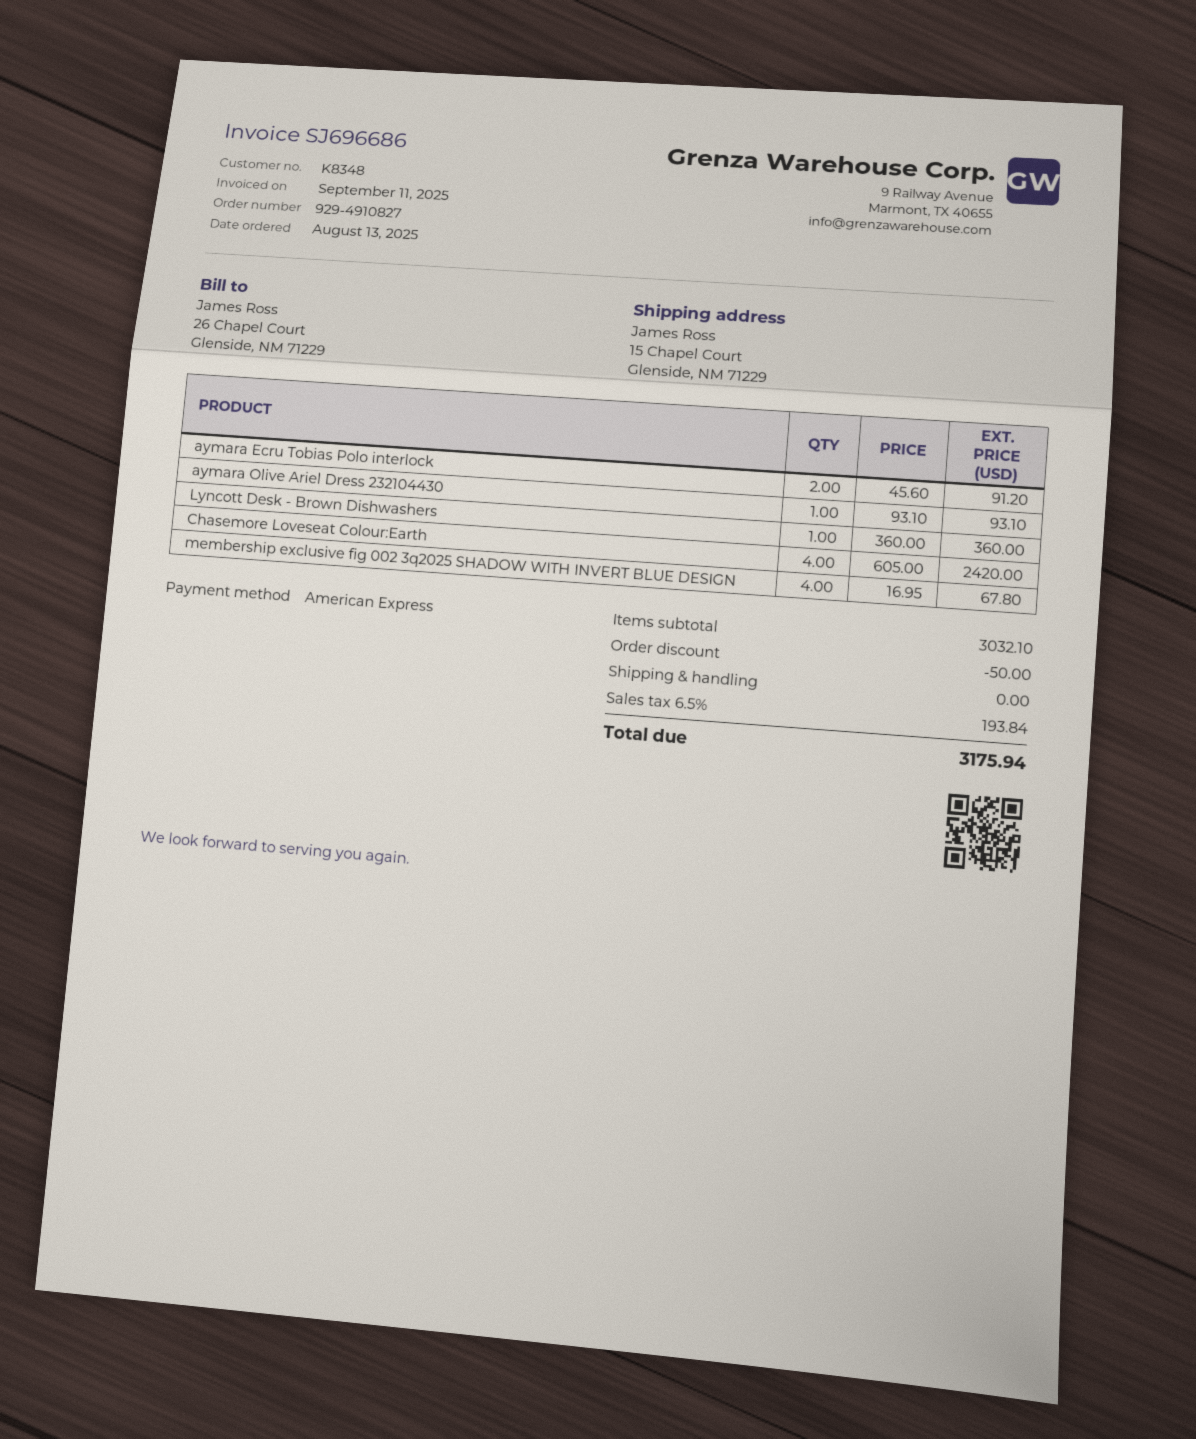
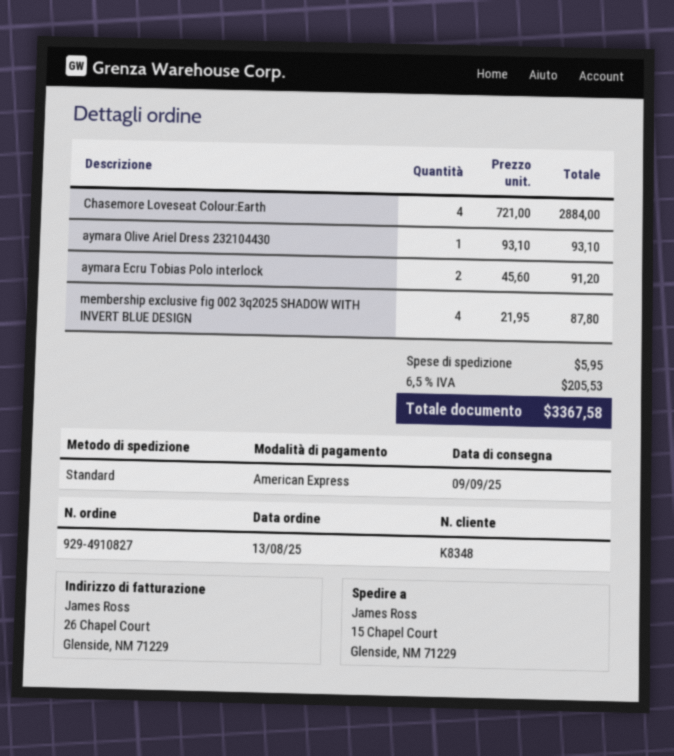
Lyncott Desk - Brown Dishwashers: 1 x 360.00 = 360.00 -> none
Chasemore Loveseat Colour:Earth: 4 x 605.00 = 2420.00 -> 4 x 721.00 = 2884.00
membership exclusive fig 002 3q2025 SHADOW WITH INVERT BLUE DESIGN: 4 x 16.95 = 67.80 -> 4 x 21.95 = 87.80
discount: 50.00 -> none
shipping: 0.00 -> 5.95
tax: 6.5% = 193.84 -> 6.5% = 205.53
total: 3175.94 -> 3367.58

